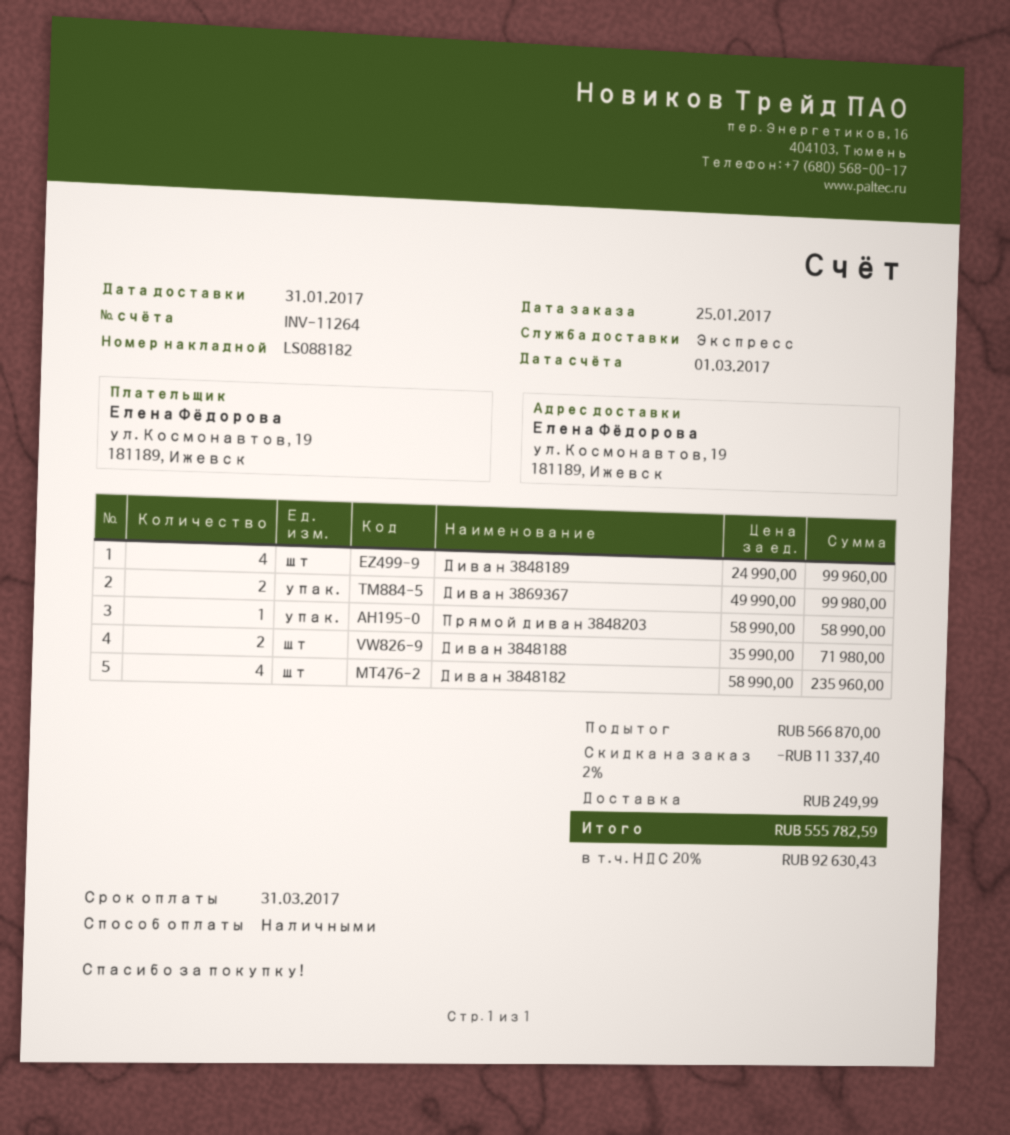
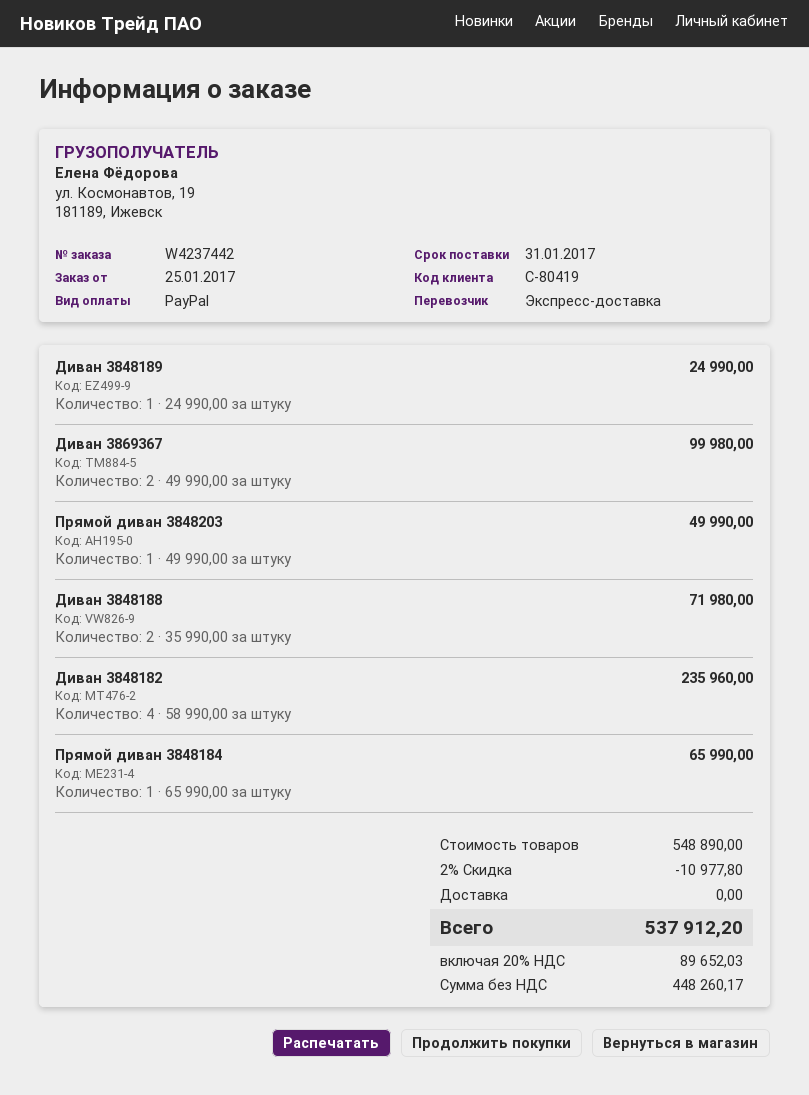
payment method: cash -> PayPal
Диван 3848189: 4 x 24990.00 = 99960.00 -> 1 x 24990.00 = 24990.00
Прямой диван 3848203: 1 x 58990.00 = 58990.00 -> 1 x 49990.00 = 49990.00
Прямой диван 3848184: none -> 1 x 65990.00 = 65990.00
subtotal: 566870.00 -> 548890.00
discount: 2% = 11337.40 -> 2% = 10977.80
shipping: 249.99 -> 0.00
tax: 20% = 92630.43 -> 20% = 89652.03
total: 555782.59 -> 537912.20

